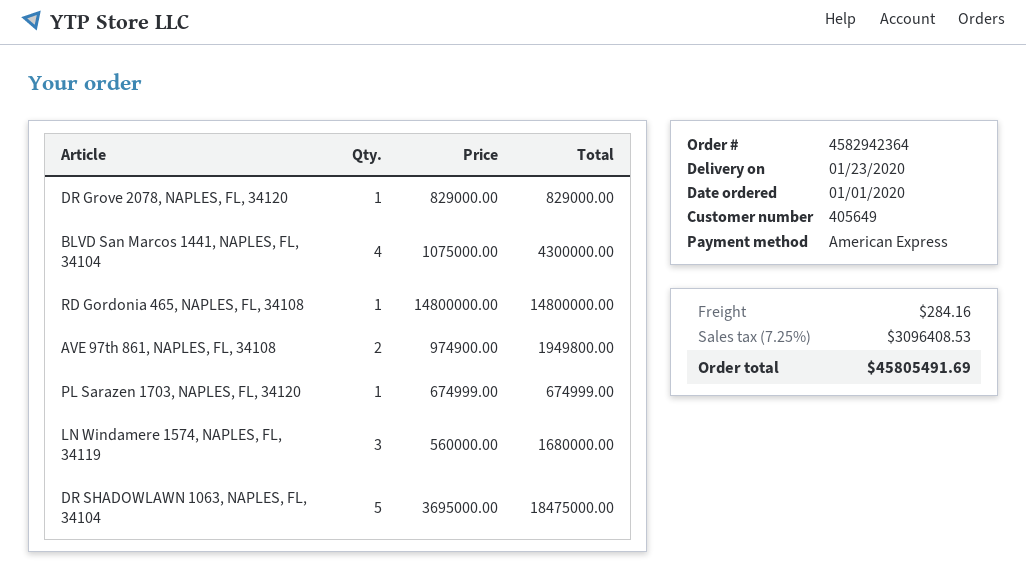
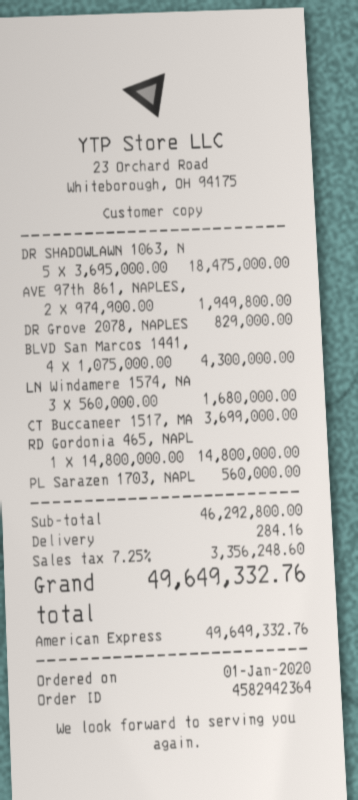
PL Sarazen 1703, NAPLES, FL, 34120: 1 x 674999.00 = 674999.00 -> 1 x 560000.00 = 560000.00
CT Buccaneer 1517, MA: none -> 1 x 3699000.00 = 3699000.00
tax: 7.25% = 3096408.53 -> 7.25% = 3356248.60
total: 45805491.69 -> 49649332.76

